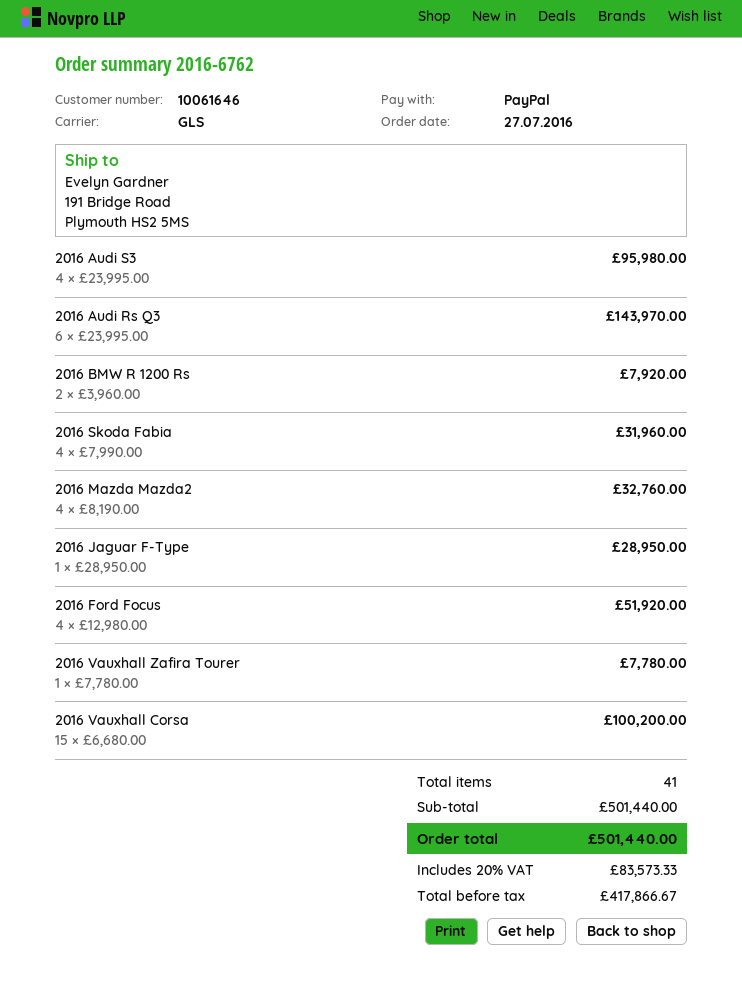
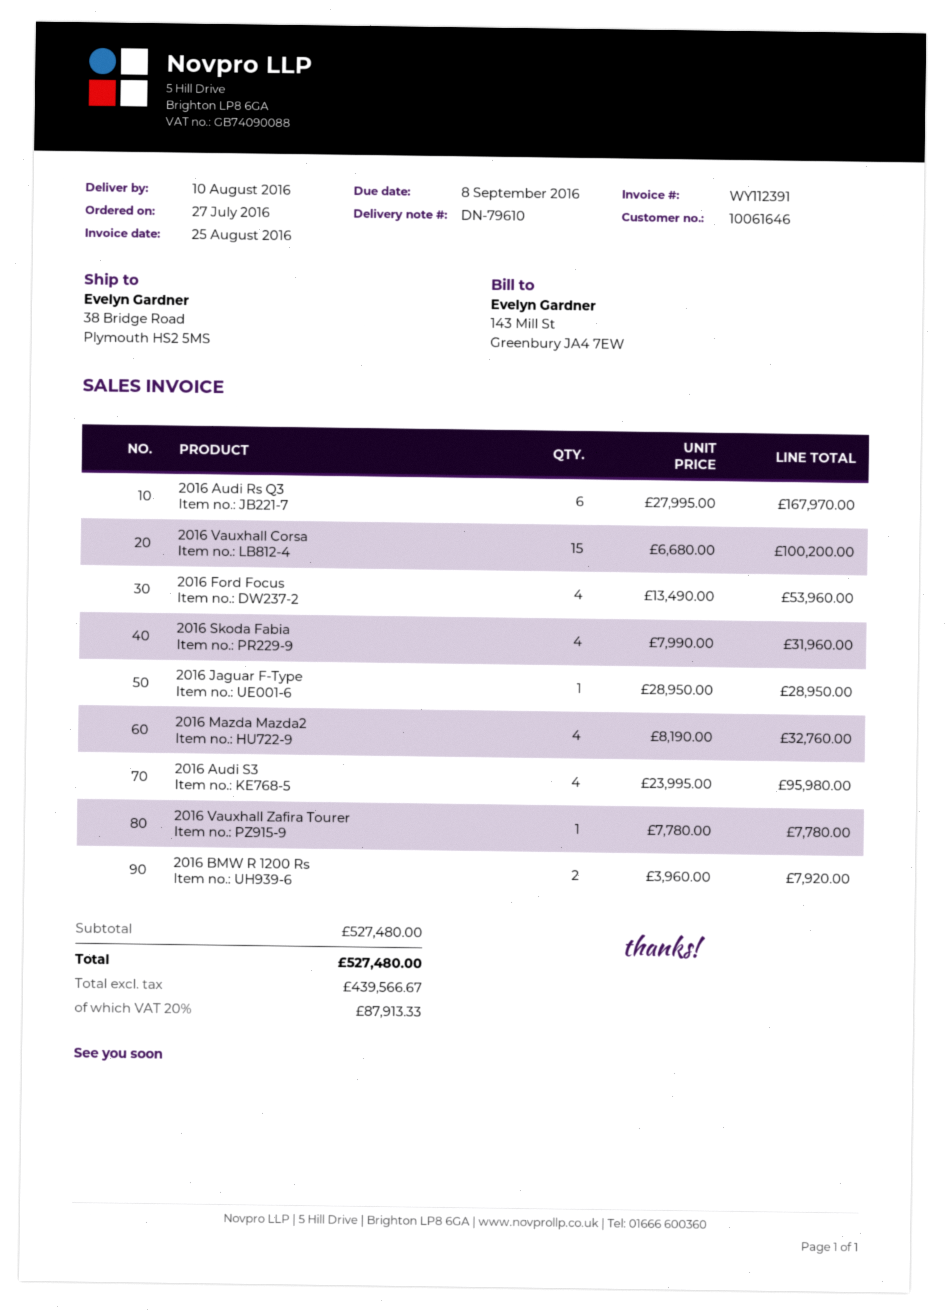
ship to: 191 Bridge Road, Plymouth HS2 5MS -> 38 Bridge Road, Plymouth HS2 5MS
2016 Audi Rs Q3: 6 x 23995.00 = 143970.00 -> 6 x 27995.00 = 167970.00
2016 Ford Focus: 4 x 12980.00 = 51920.00 -> 4 x 13490.00 = 53960.00
subtotal: 501440.00 -> 527480.00
net: 417866.67 -> 439566.67
tax: 20% = 83573.33 -> 20% = 87913.33
total: 501440.00 -> 527480.00

